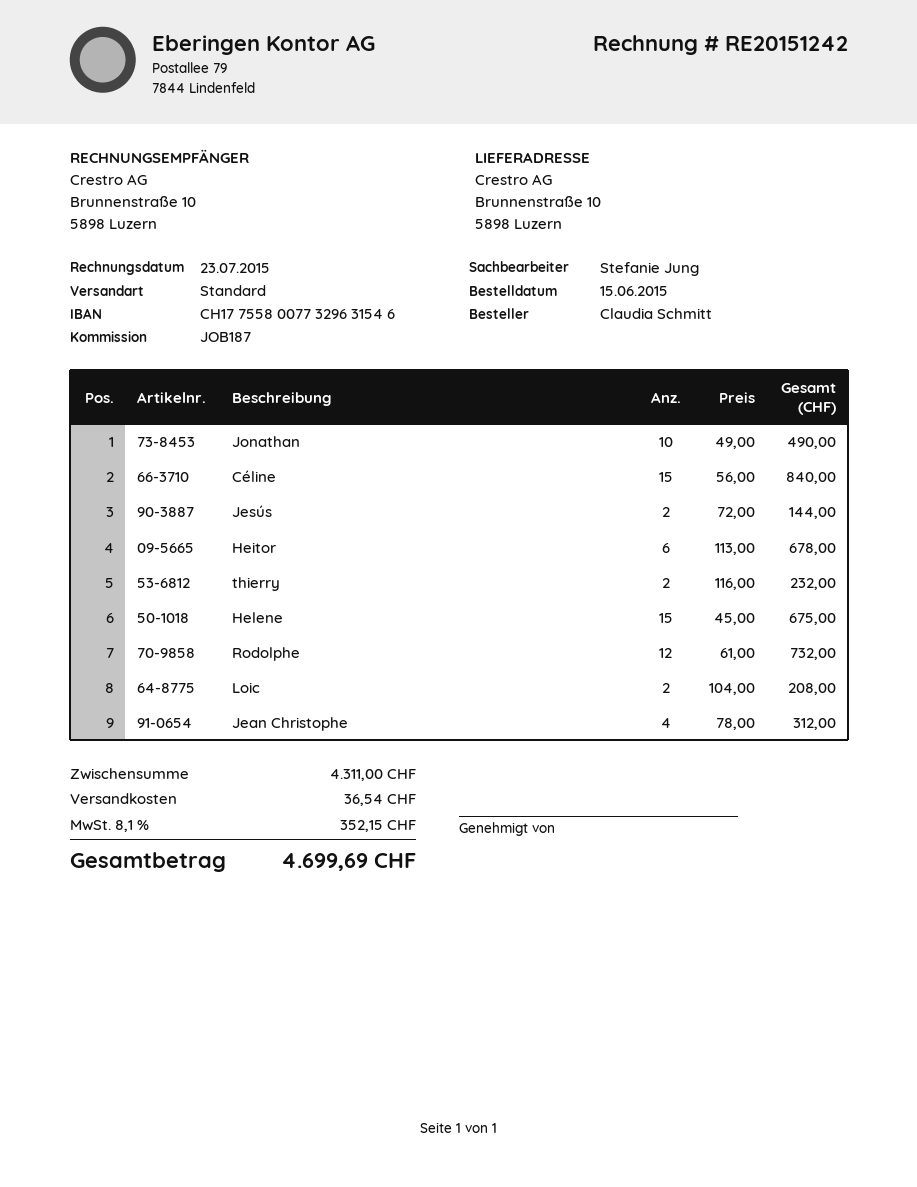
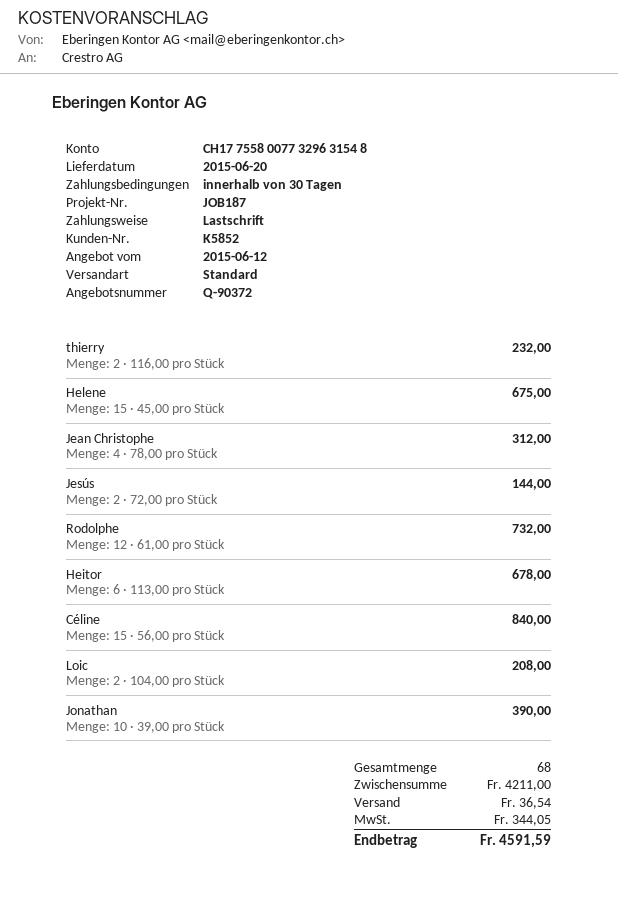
bank account: CH1775580077329631546 -> CH1775580077329631548
Jonathan: 10 x 49.00 = 490.00 -> 10 x 39.00 = 390.00
subtotal: 4311.00 -> 4211.00
tax: 352.15 -> 344.05
total: 4699.69 -> 4591.59

